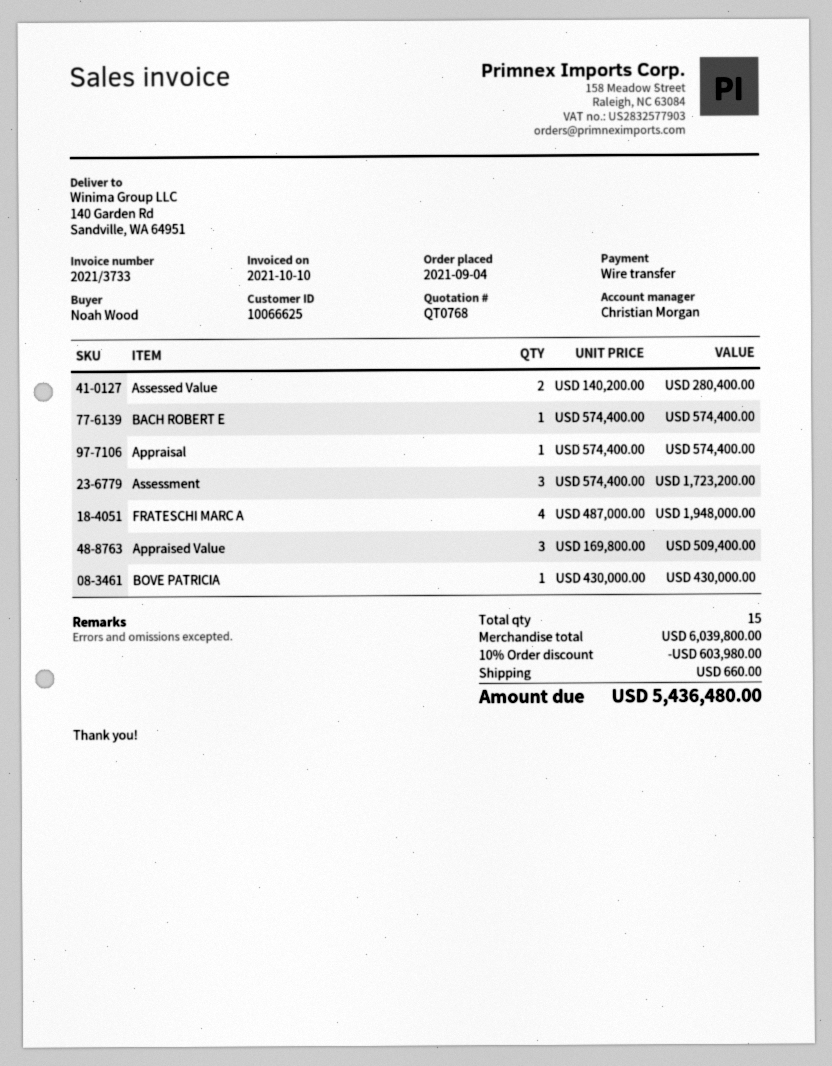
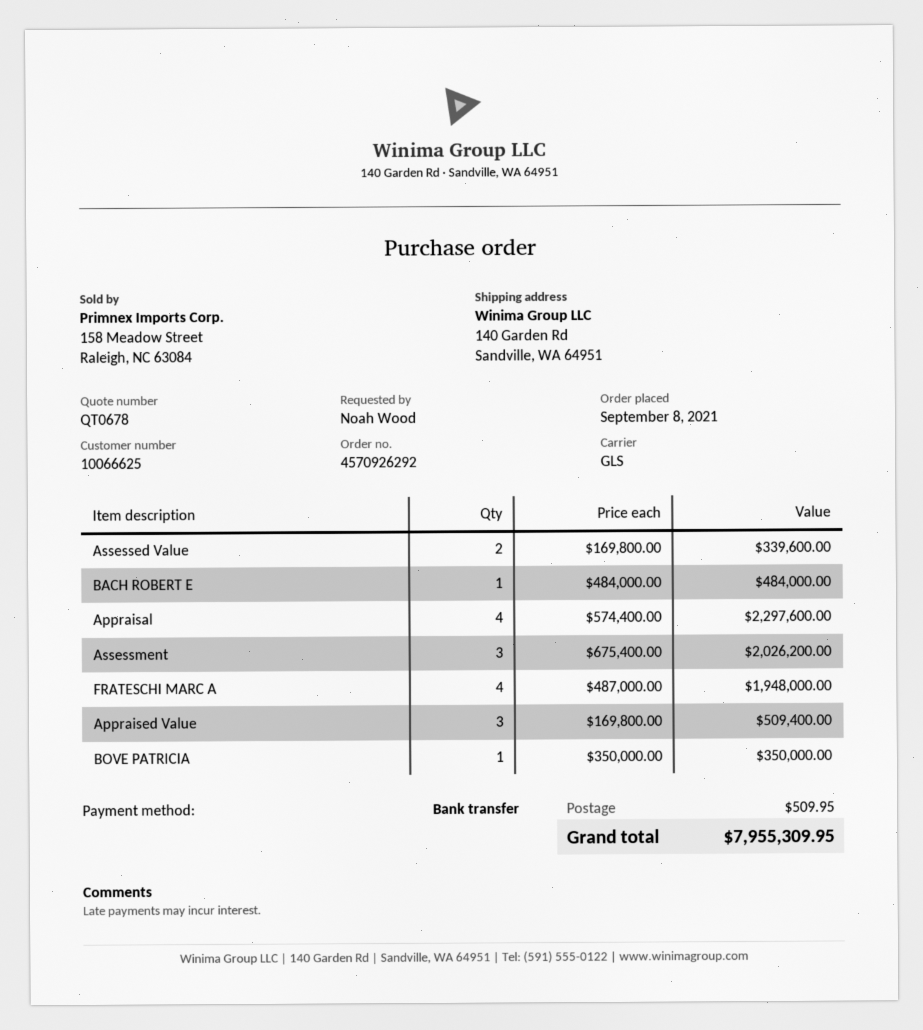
quote number: QT0768 -> QT0678
order date: 2021-09-04 -> 2021-09-08
Assessed Value: 2 x 140200.00 = 280400.00 -> 2 x 169800.00 = 339600.00
BACH ROBERT E: 1 x 574400.00 = 574400.00 -> 1 x 484000.00 = 484000.00
Appraisal: 1 x 574400.00 = 574400.00 -> 4 x 574400.00 = 2297600.00
Assessment: 3 x 574400.00 = 1723200.00 -> 3 x 675400.00 = 2026200.00
BOVE PATRICIA: 1 x 430000.00 = 430000.00 -> 1 x 350000.00 = 350000.00
discount: 10% = 603980.00 -> none
shipping: 660.00 -> 509.95
total: 5436480.00 -> 7955309.95

